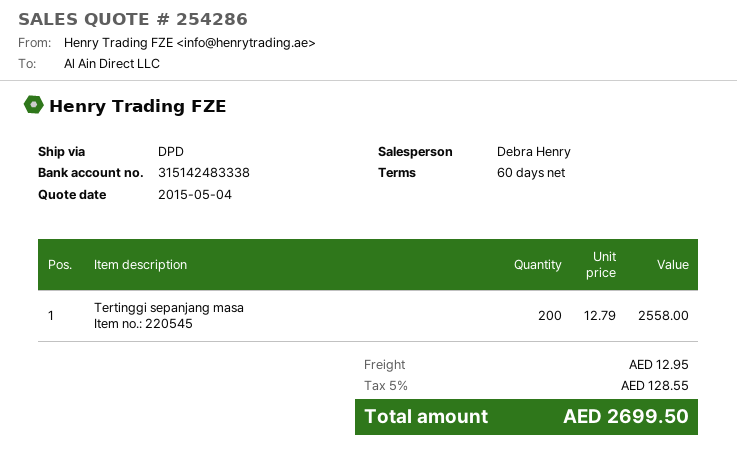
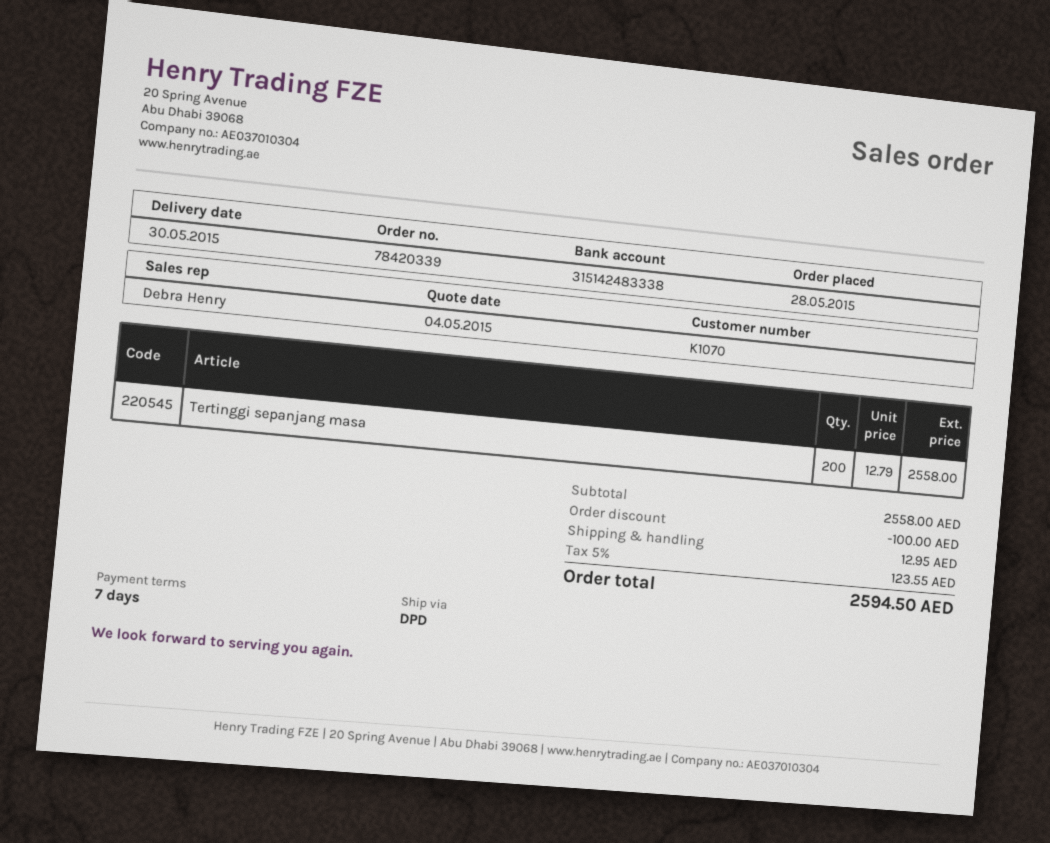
payment terms: 60 days -> 7 days
discount: none -> 100.00
tax: 5% = 128.55 -> 5% = 123.55
total: 2699.50 -> 2594.50

